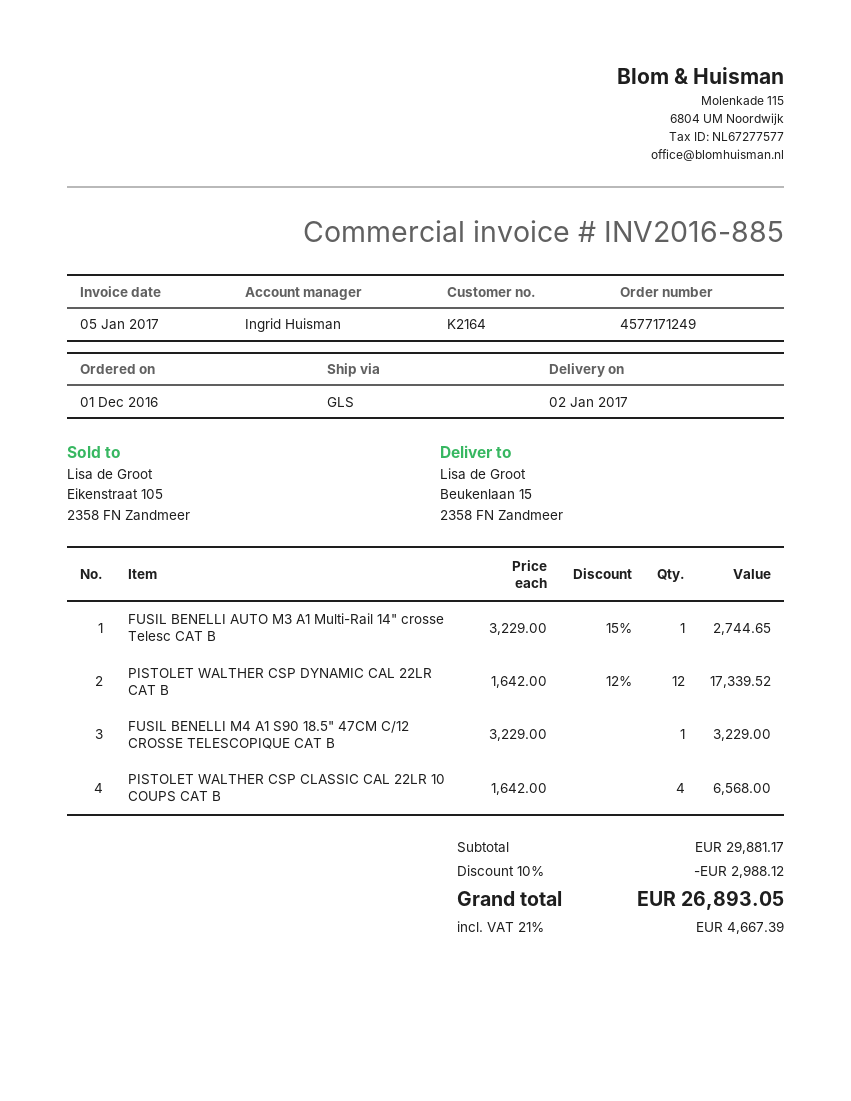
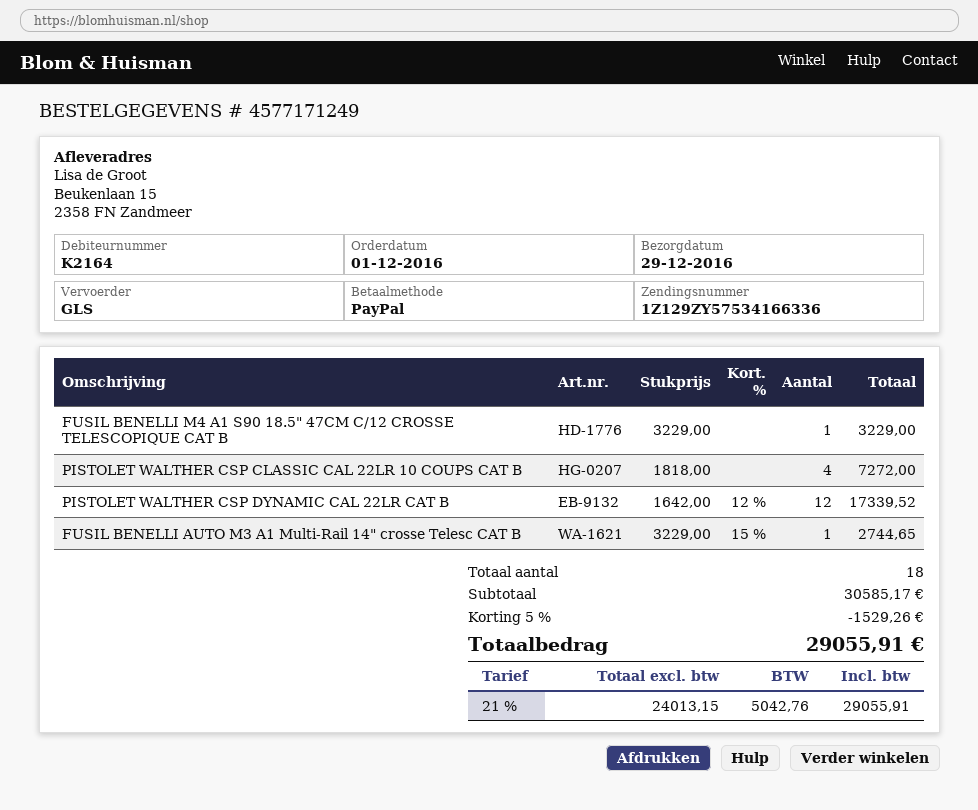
delivery date: 2017-01-02 -> 2016-12-29
PISTOLET WALTHER CSP CLASSIC CAL 22LR 10 COUPS CAT B: 4 x 1642.00 = 6568.00 -> 4 x 1818.00 = 7272.00
subtotal: 29881.17 -> 30585.17
discount: 10% = 2988.12 -> 5% = 1529.26
tax: 21% = 4667.39 -> 21% = 5042.76
total: 26893.05 -> 29055.91

